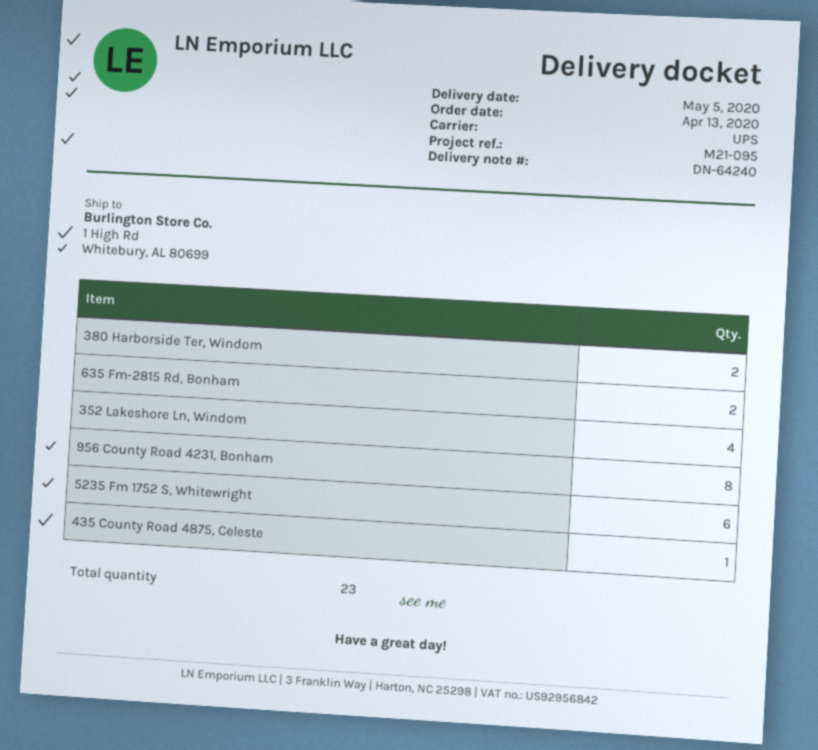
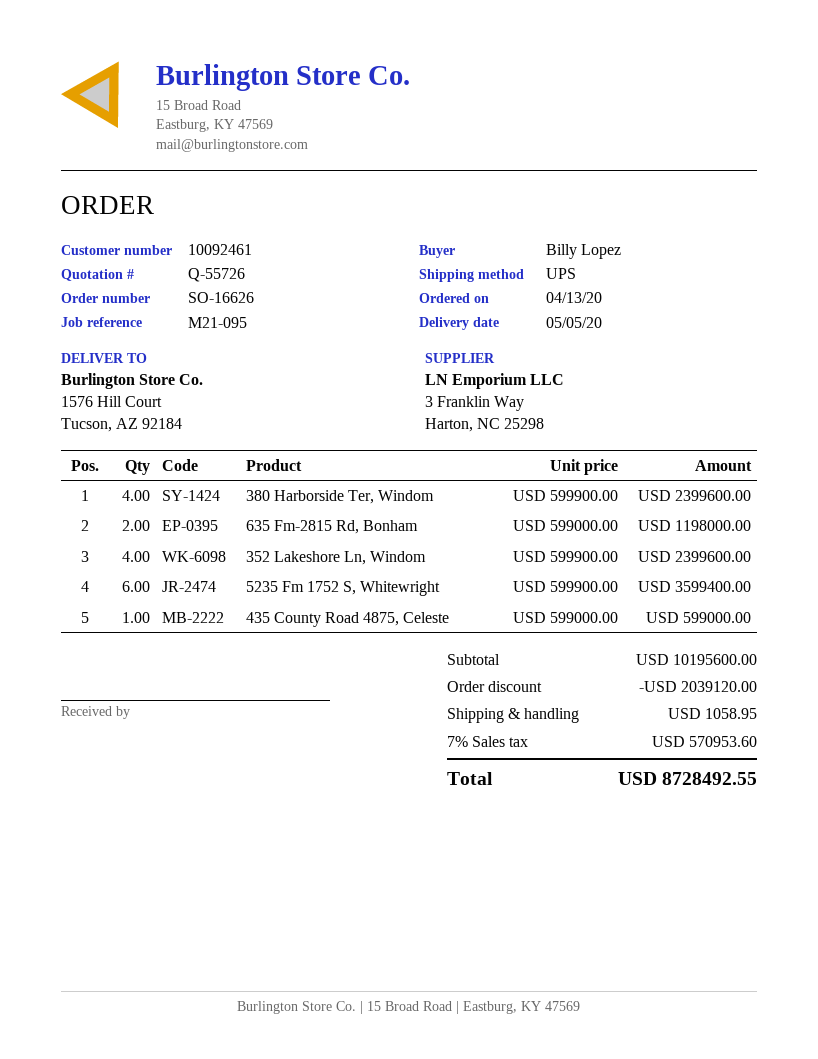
ship to: 1 High Rd, Whitebury, AL 80699 -> 1576 Hill Court, Tucson, AZ 92184
380 Harborside Ter, Windom: 2 -> 4
956 County Road 4231, Bonham: 8 -> none

